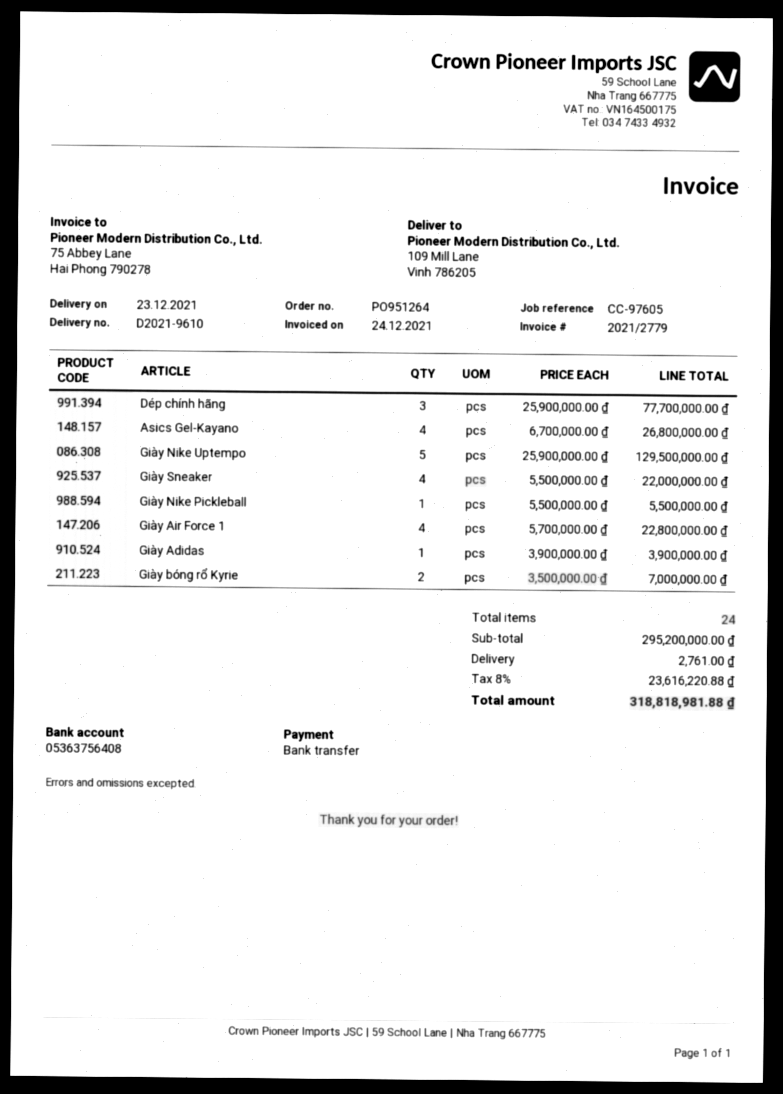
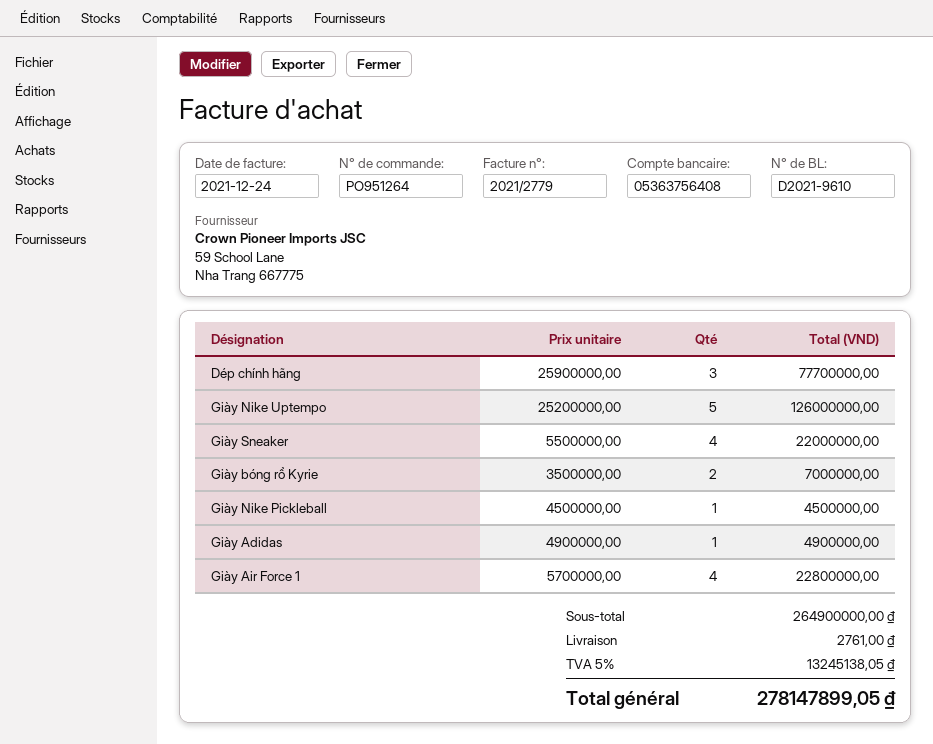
Asics Gel-Kayano: 4 x 6700000.00 = 26800000.00 -> none
Giày Nike Uptempo: 5 x 25900000.00 = 129500000.00 -> 5 x 25200000.00 = 126000000.00
Giày Nike Pickleball: 1 x 5500000.00 = 5500000.00 -> 1 x 4500000.00 = 4500000.00
Giày Adidas: 1 x 3900000.00 = 3900000.00 -> 1 x 4900000.00 = 4900000.00
subtotal: 295200000.00 -> 264900000.00
tax: 8% = 23616220.88 -> 5% = 13245138.05
total: 318818981.88 -> 278147899.05

